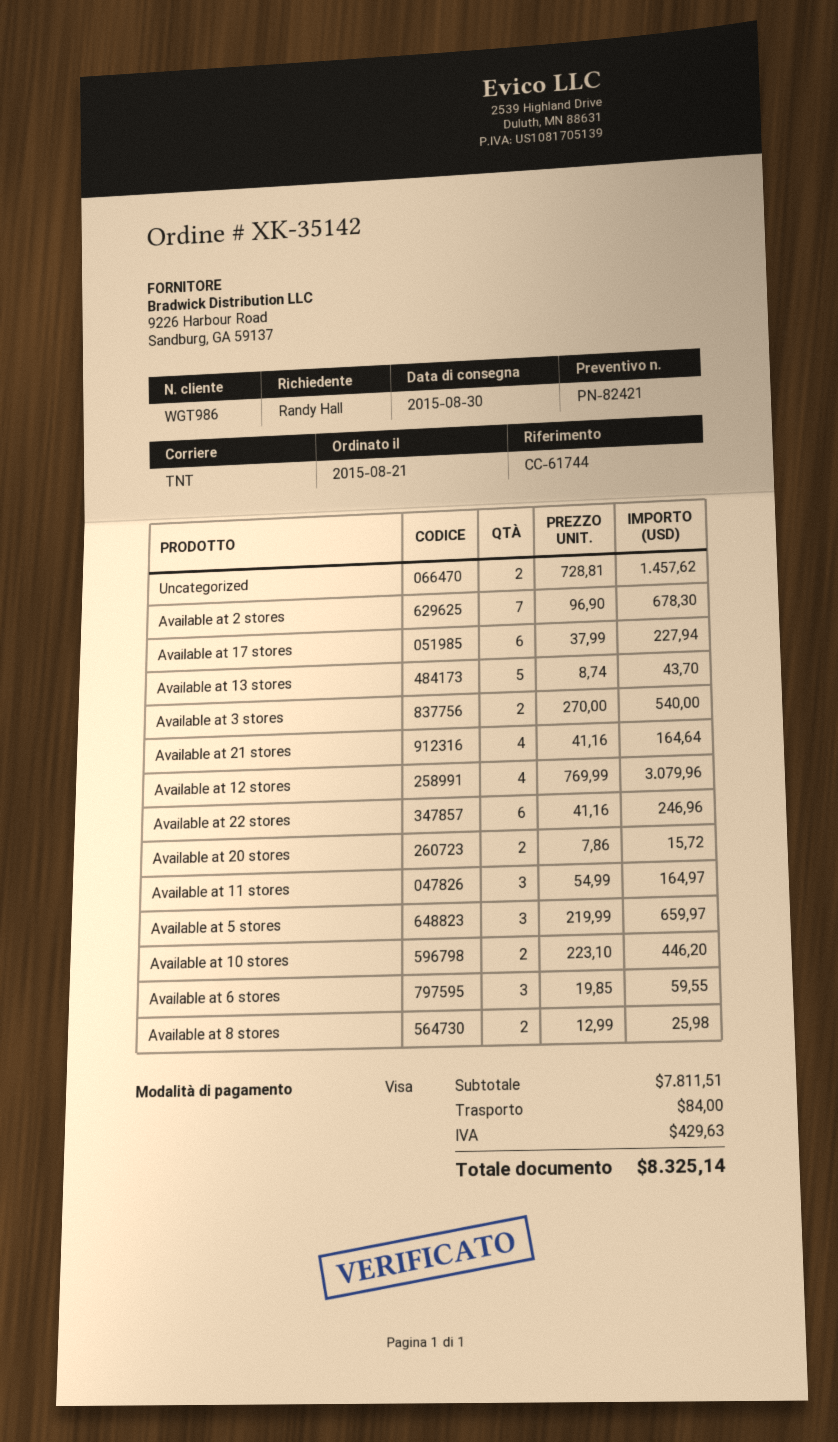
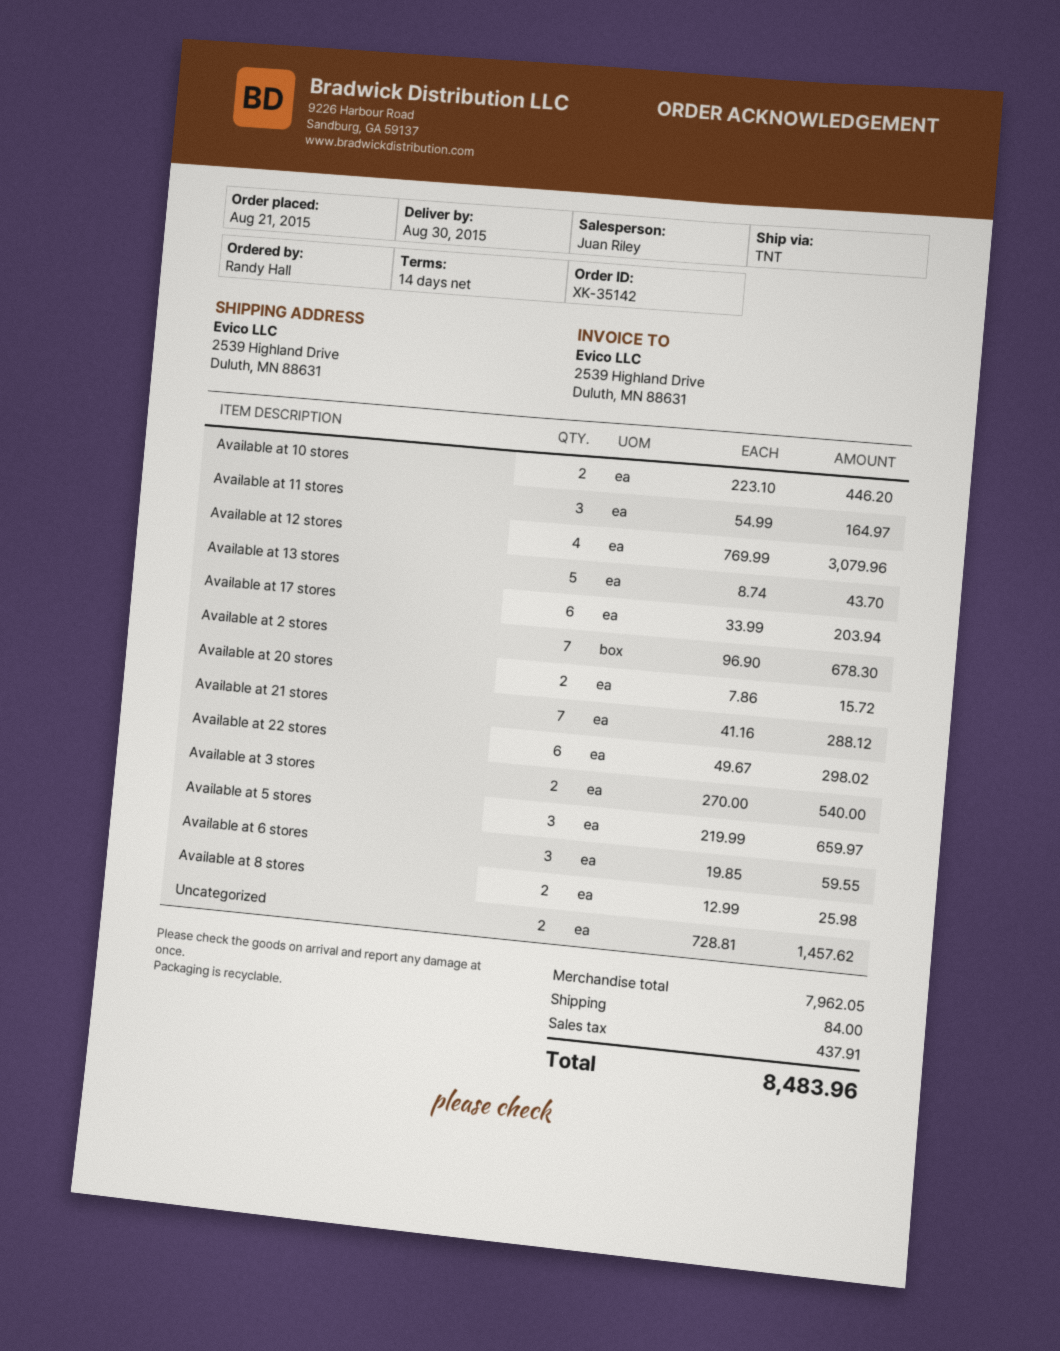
Available at 17 stores: 6 x 37.99 = 227.94 -> 6 x 33.99 = 203.94
Available at 21 stores: 4 x 41.16 = 164.64 -> 7 x 41.16 = 288.12
Available at 22 stores: 6 x 41.16 = 246.96 -> 6 x 49.67 = 298.02
subtotal: 7811.51 -> 7962.05
tax: 429.63 -> 437.91
total: 8325.14 -> 8483.96

